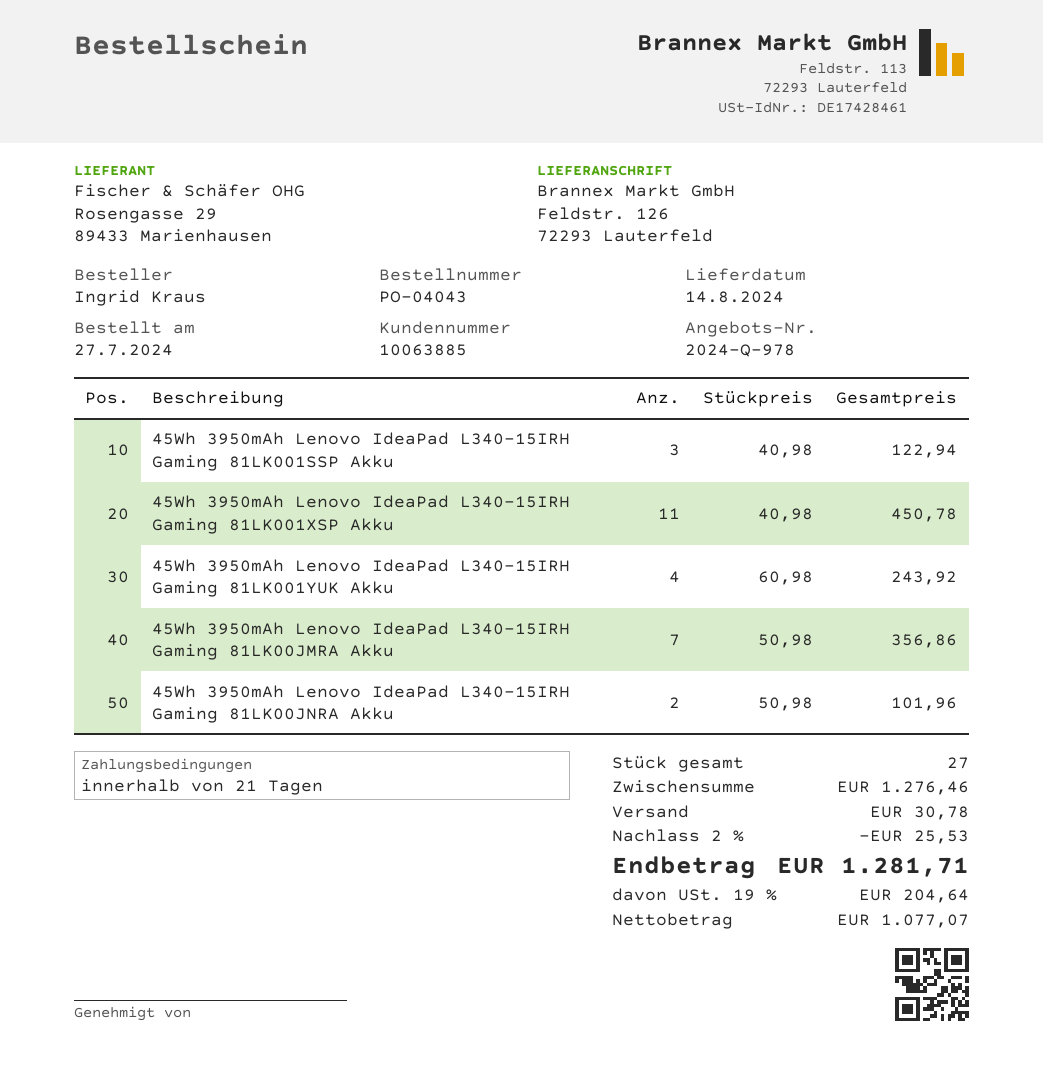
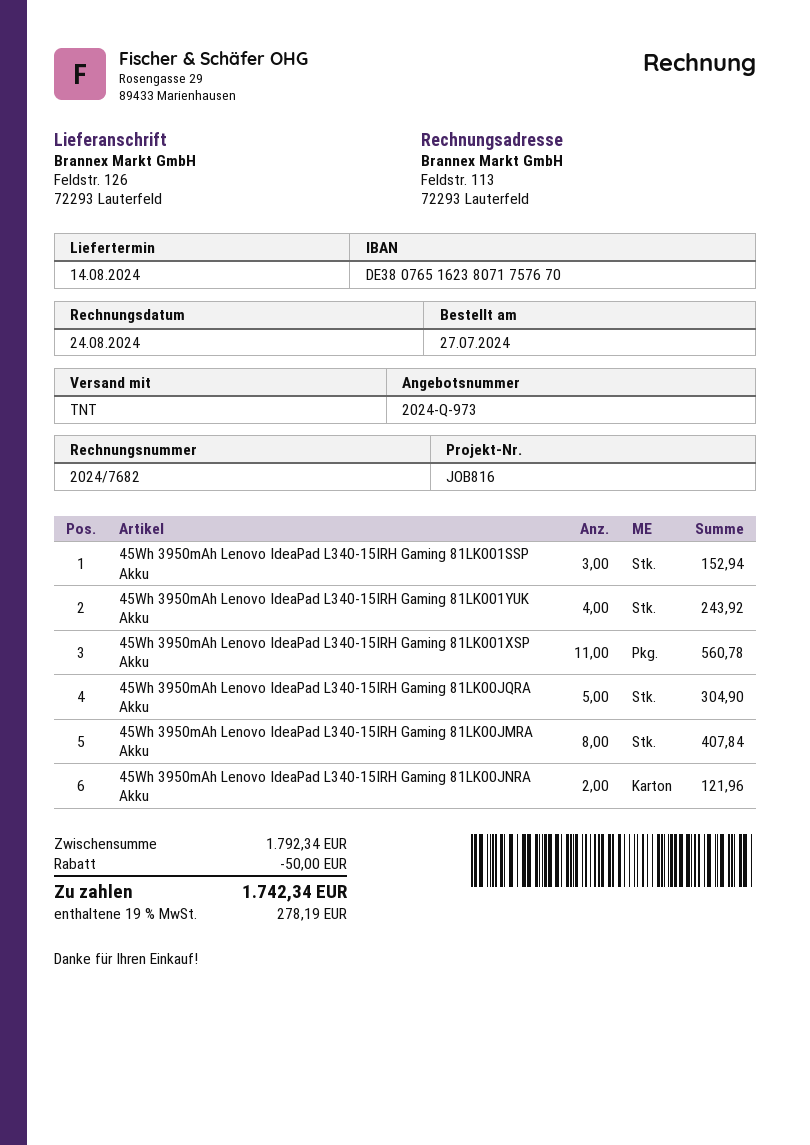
quote number: 2024-Q-978 -> 2024-Q-973
45Wh 3950mAh Lenovo IdeaPad L340-15IRH Gaming 81LK001SSP Akku: 3 for 122.94 -> 3 for 152.94
45Wh 3950mAh Lenovo IdeaPad L340-15IRH Gaming 81LK001XSP Akku: 11 for 450.78 -> 11 for 560.78
45Wh 3950mAh Lenovo IdeaPad L340-15IRH Gaming 81LK00JMRA Akku: 7 for 356.86 -> 8 for 407.84
45Wh 3950mAh Lenovo IdeaPad L340-15IRH Gaming 81LK00JNRA Akku: 2 for 101.96 -> 2 for 121.96
45Wh 3950mAh Lenovo IdeaPad L340-15IRH Gaming 81LK00JQRA Akku: none -> 5 for 304.90
subtotal: 1276.46 -> 1792.34
discount: 25.53 -> 50.00
shipping: 30.78 -> none
tax: 19% = 204.64 -> 19% = 278.19
total: 1281.71 -> 1742.34

